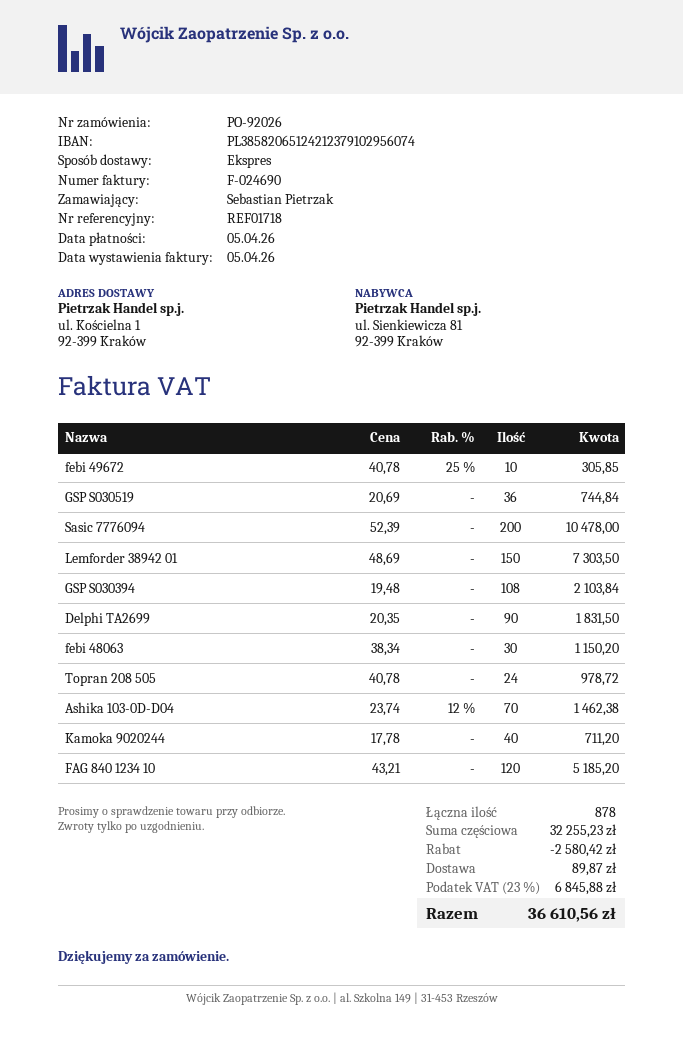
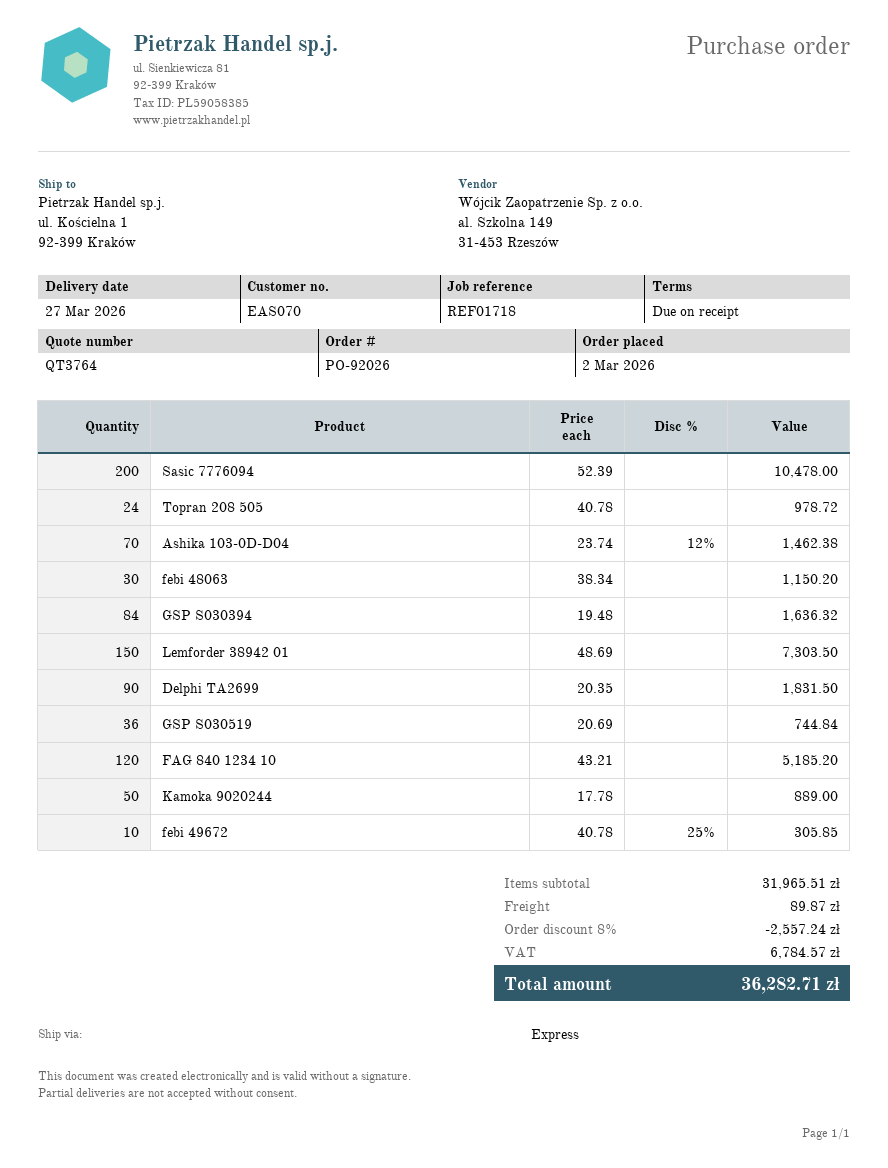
GSP S030394: 108 x 19.48 = 2103.84 -> 84 x 19.48 = 1636.32
Kamoka 9020244: 40 x 17.78 = 711.20 -> 50 x 17.78 = 889.00
subtotal: 32255.23 -> 31965.51
discount: 2580.42 -> 2557.24
tax: 6845.88 -> 6784.57
total: 36610.56 -> 36282.71

